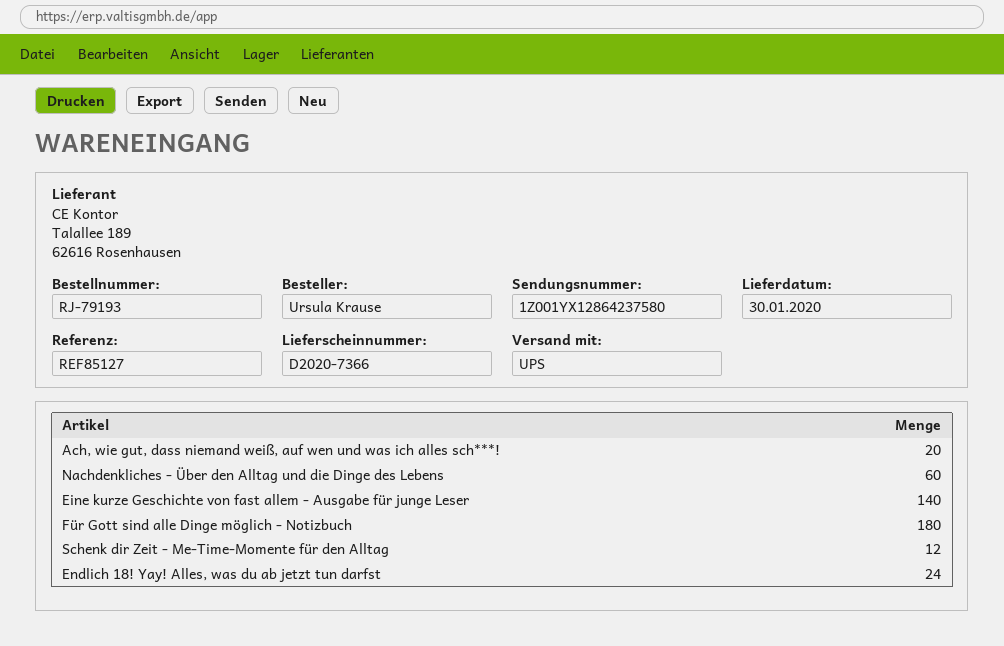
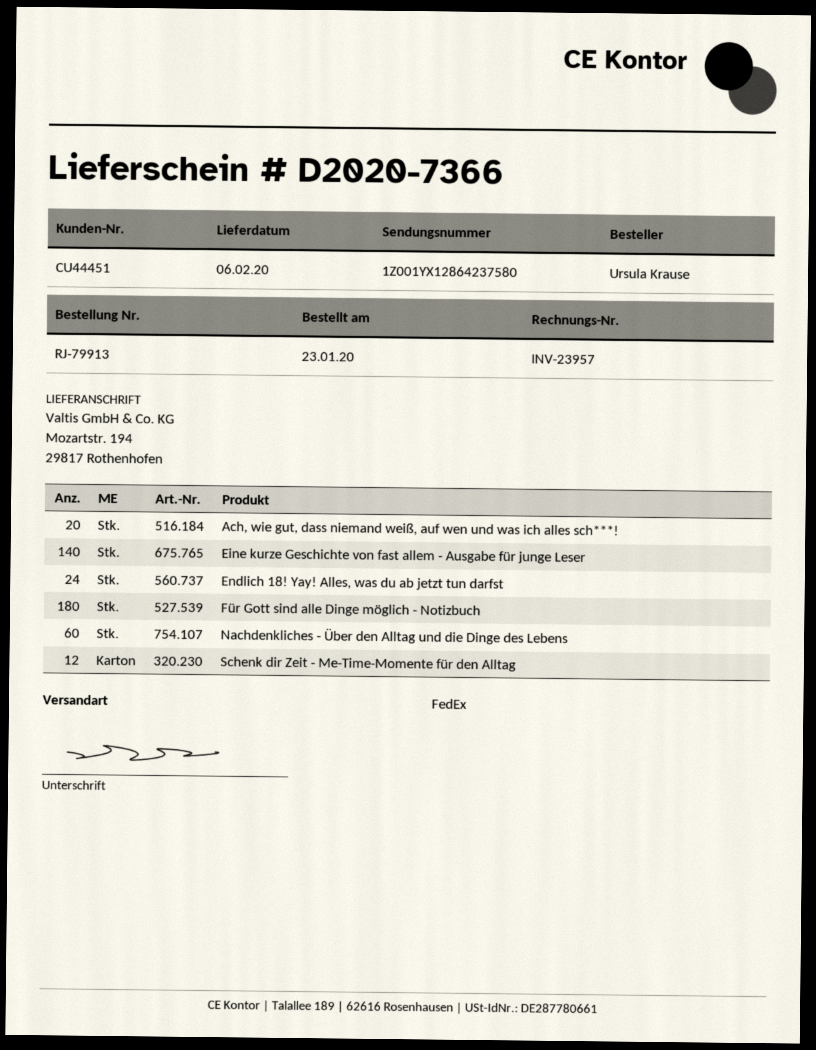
order number: RJ-79193 -> RJ-79913
delivery date: 2020-01-30 -> 2020-02-06
shipping method: UPS -> FedEx

